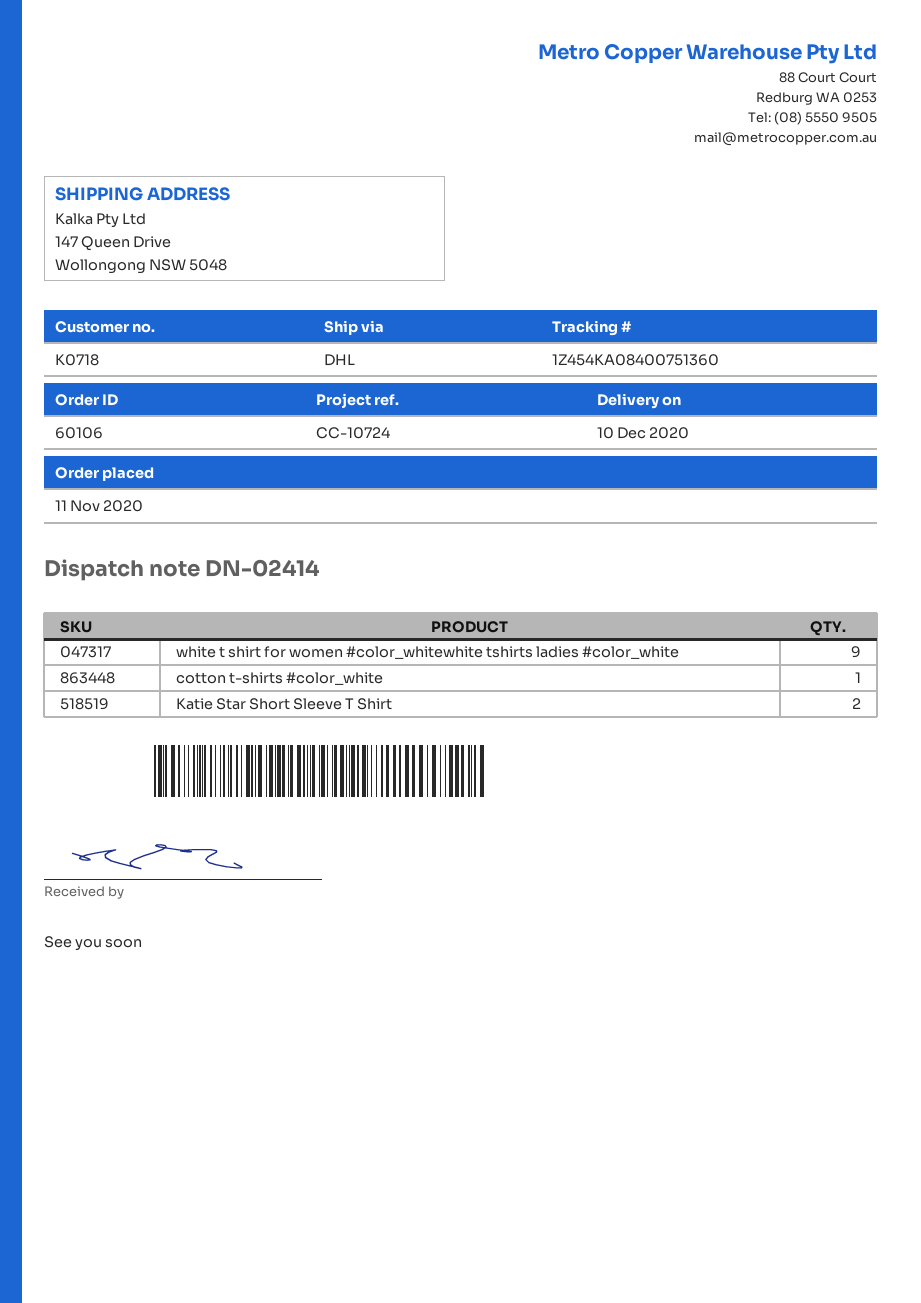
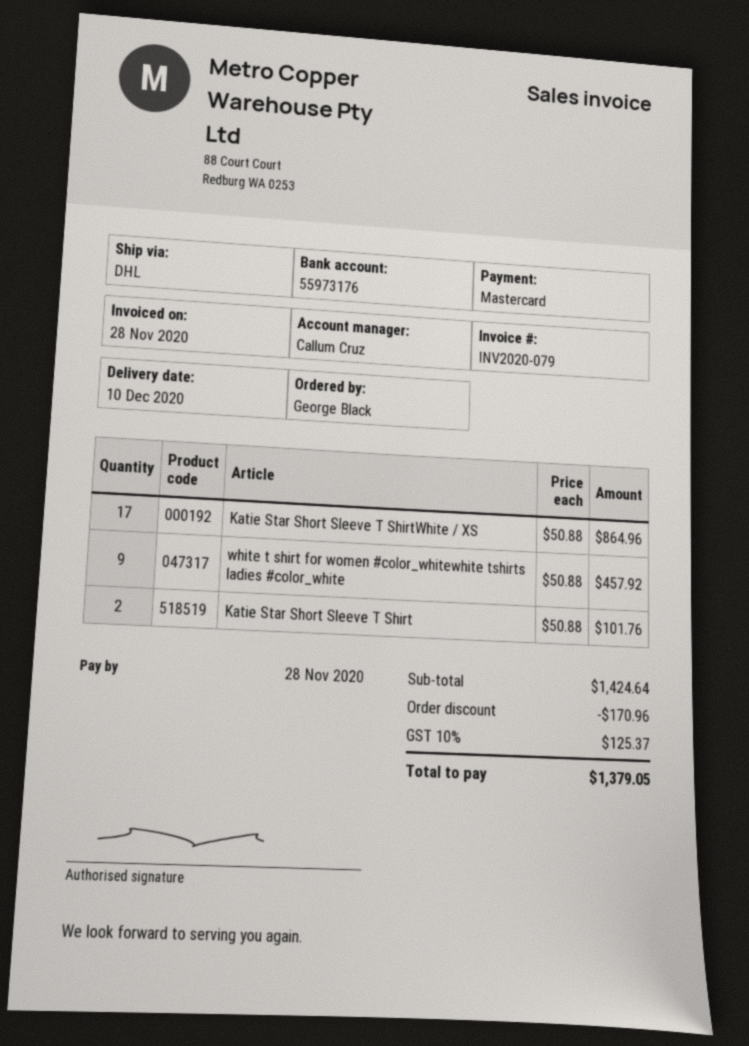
cotton t-shirts #color_white: 1 -> none
Katie Star Short Sleeve T ShirtWhite / XS: none -> 17

